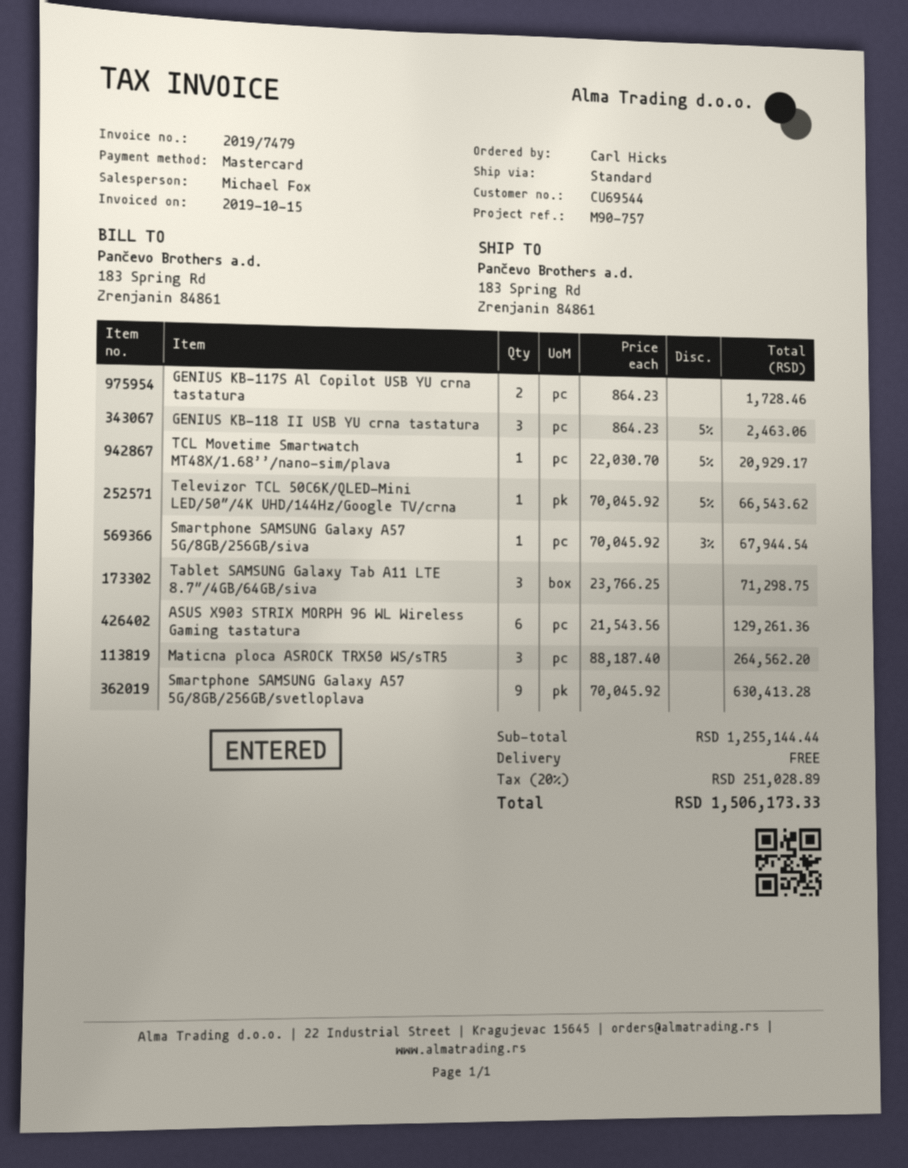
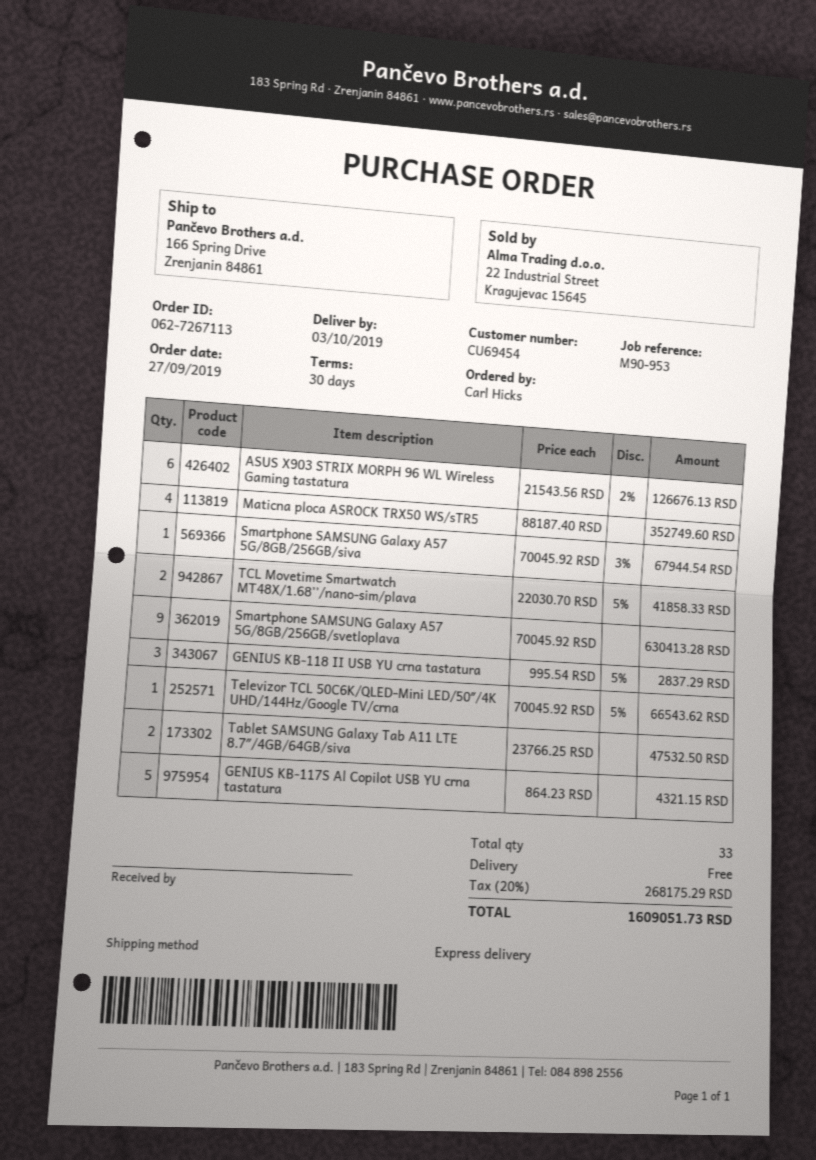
customer number: CU69544 -> CU69454
reference: M90-757 -> M90-953
shipping method: standard -> express
ship to: 183 Spring Rd, Zrenjanin 84861 -> 166 Spring Drive, Zrenjanin 84861
GENIUS KB-117S Al Copilot USB YU crna tastatura: 2 x 864.23 = 1728.46 -> 5 x 864.23 = 4321.15
GENIUS KB-118 II USB YU crna tastatura: 3 x 864.23 - 5% = 2463.06 -> 3 x 995.54 - 5% = 2837.29
TCL Movetime Smartwatch MT48X/1.68’’/nano-sim/plava: 1 x 22030.70 - 5% = 20929.17 -> 2 x 22030.70 - 5% = 41858.33
Tablet SAMSUNG Galaxy Tab A11 LTE 8.7″/4GB/64GB/siva: 3 x 23766.25 = 71298.75 -> 2 x 23766.25 = 47532.50
ASUS X903 STRIX MORPH 96 WL Wireless Gaming tastatura: 6 x 21543.56 = 129261.36 -> 6 x 21543.56 - 2% = 126676.13
Maticna ploca ASROCK TRX50 WS/sTR5: 3 x 88187.40 = 264562.20 -> 4 x 88187.40 = 352749.60
tax: 20% = 251028.89 -> 20% = 268175.29
total: 1506173.33 -> 1609051.73

